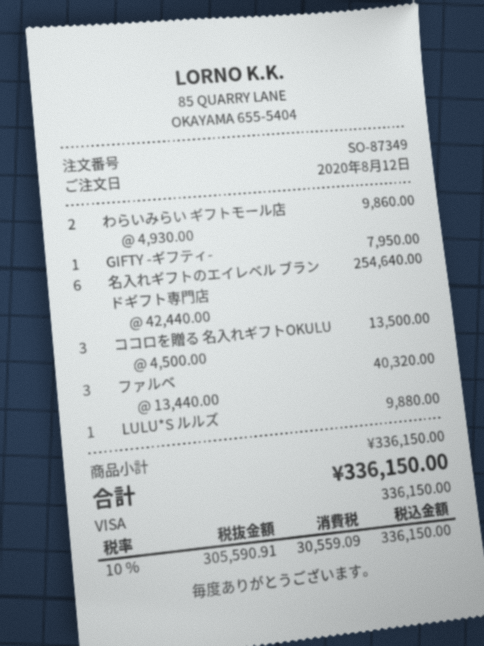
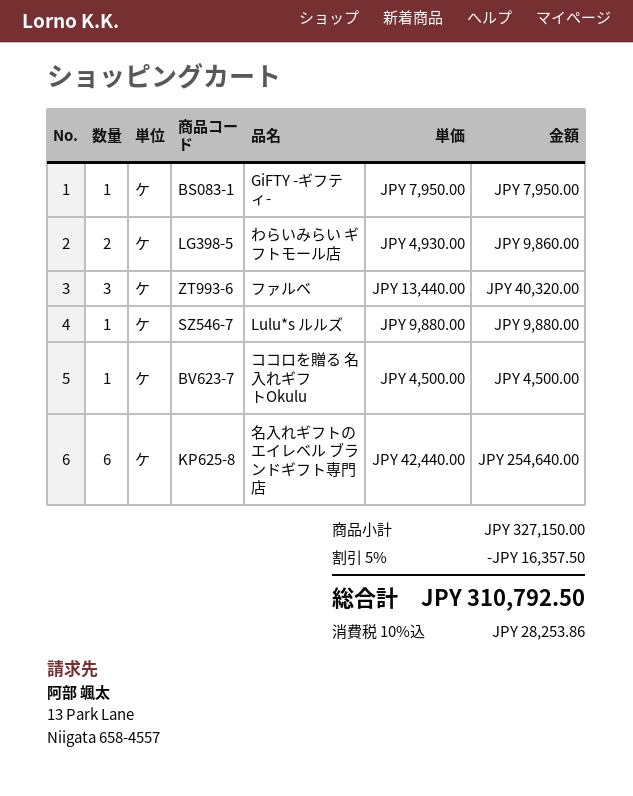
ココロを贈る 名入れギフトOKULU: 3 x 4500.00 = 13500.00 -> 1 x 4500.00 = 4500.00
subtotal: 336150.00 -> 327150.00
discount: none -> 5% = 16357.50
tax: 10% = 30559.09 -> 10% = 28253.86
total: 336150.00 -> 310792.50

